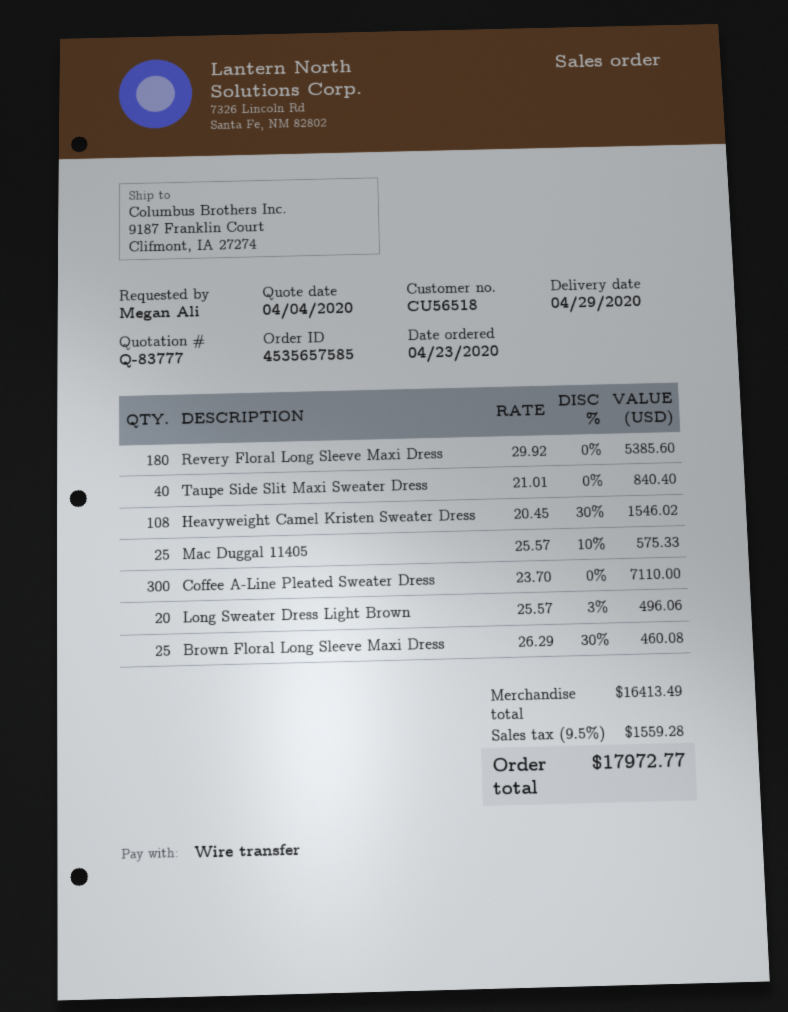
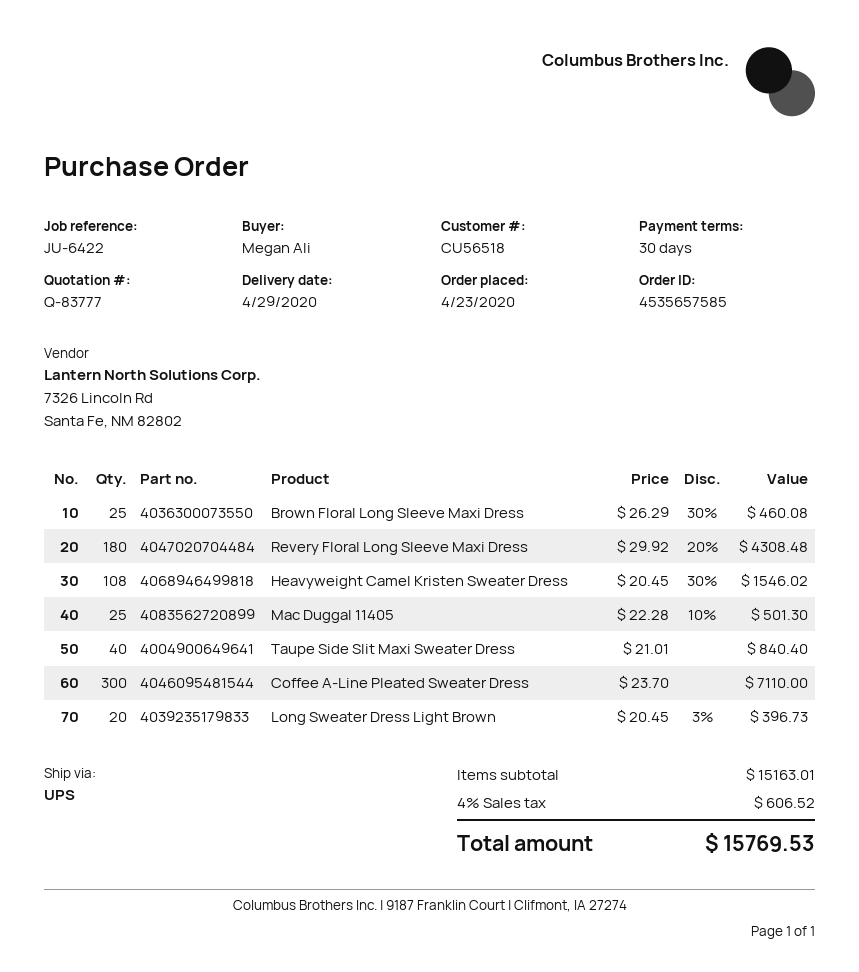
Revery Floral Long Sleeve Maxi Dress: 180 x 29.92 = 5385.60 -> 180 x 29.92 - 20% = 4308.48
Mac Duggal 11405: 25 x 25.57 - 10% = 575.33 -> 25 x 22.28 - 10% = 501.30
Long Sweater Dress Light Brown: 20 x 25.57 - 3% = 496.06 -> 20 x 20.45 - 3% = 396.73
subtotal: 16413.49 -> 15163.01
tax: 9.5% = 1559.28 -> 4% = 606.52
total: 17972.77 -> 15769.53

